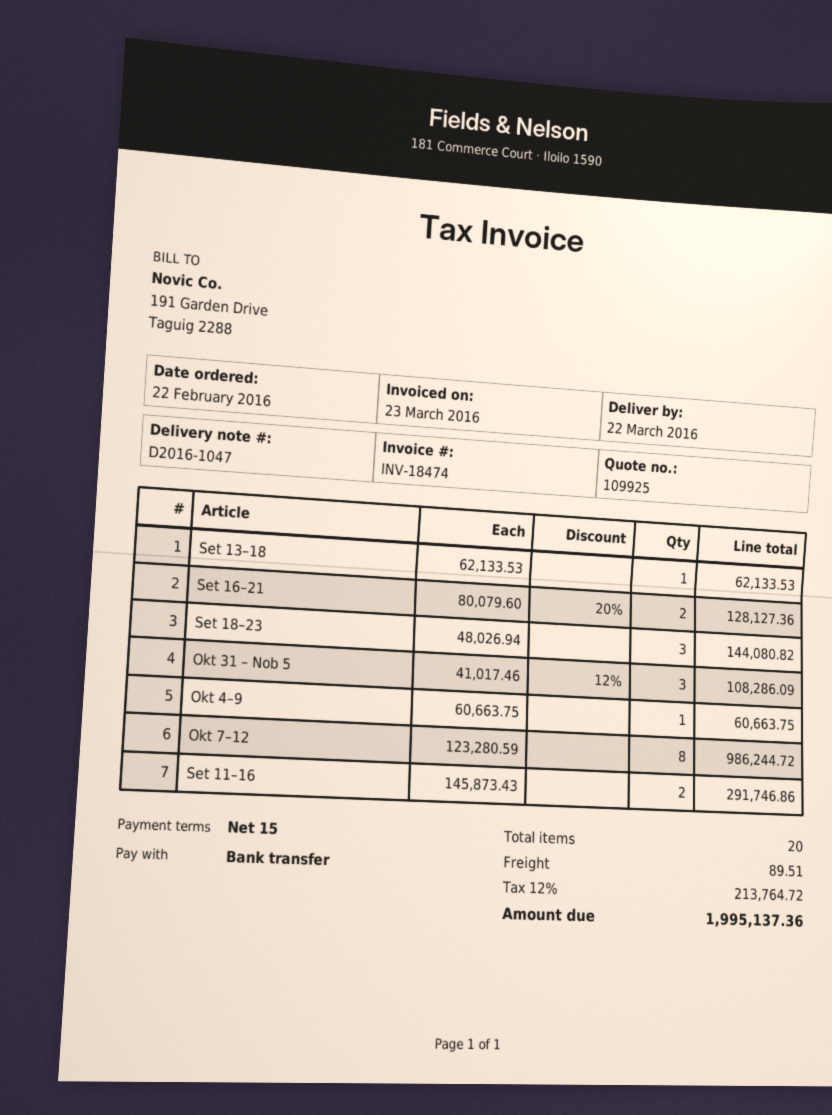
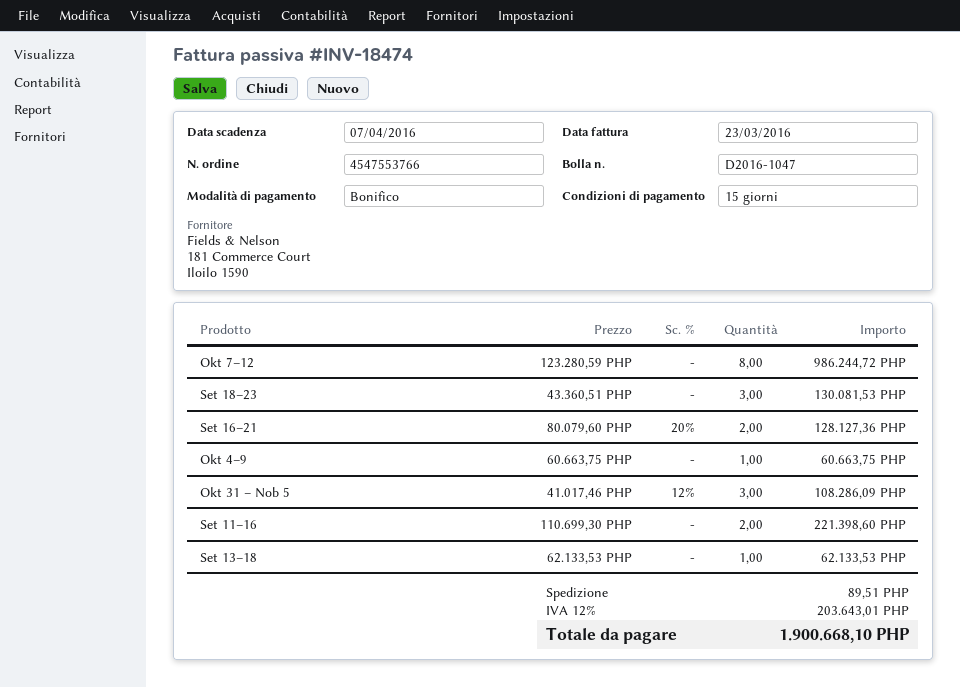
Set 18–23: 3 x 48026.94 = 144080.82 -> 3 x 43360.51 = 130081.53
Set 11–16: 2 x 145873.43 = 291746.86 -> 2 x 110699.30 = 221398.60
tax: 12% = 213764.72 -> 12% = 203643.01
total: 1995137.36 -> 1900668.10

